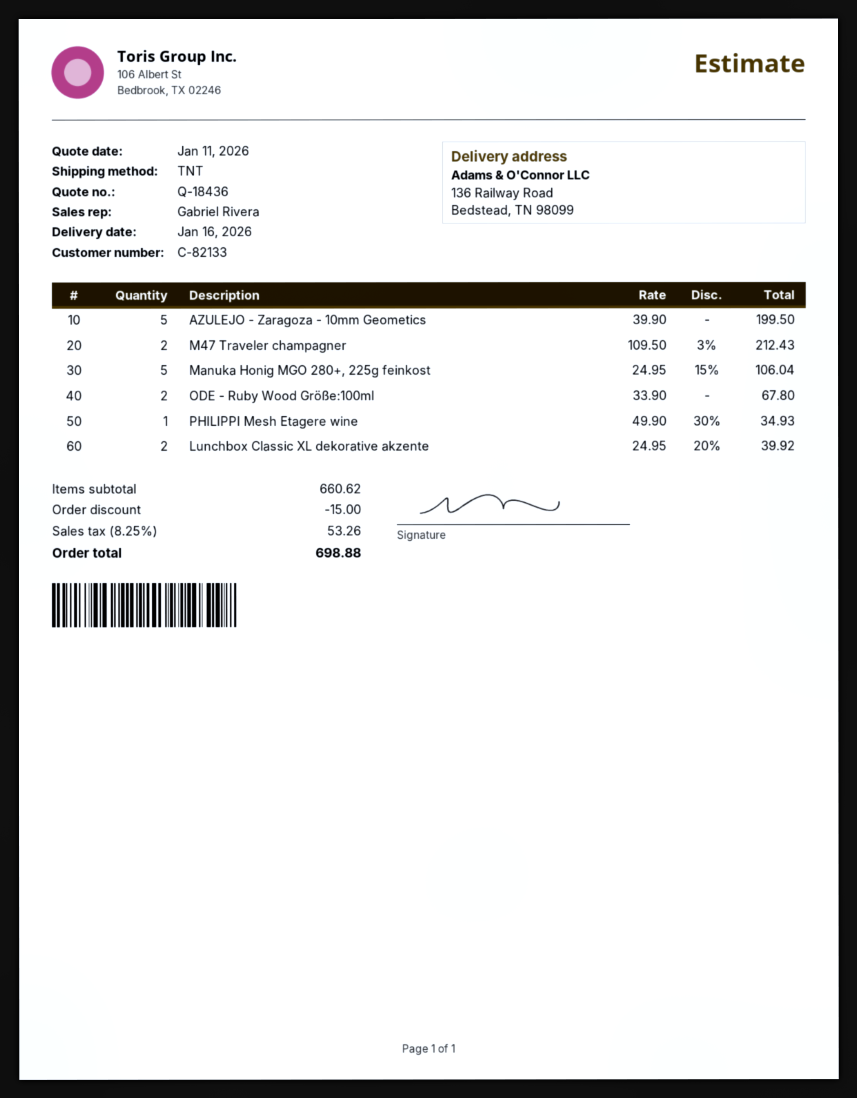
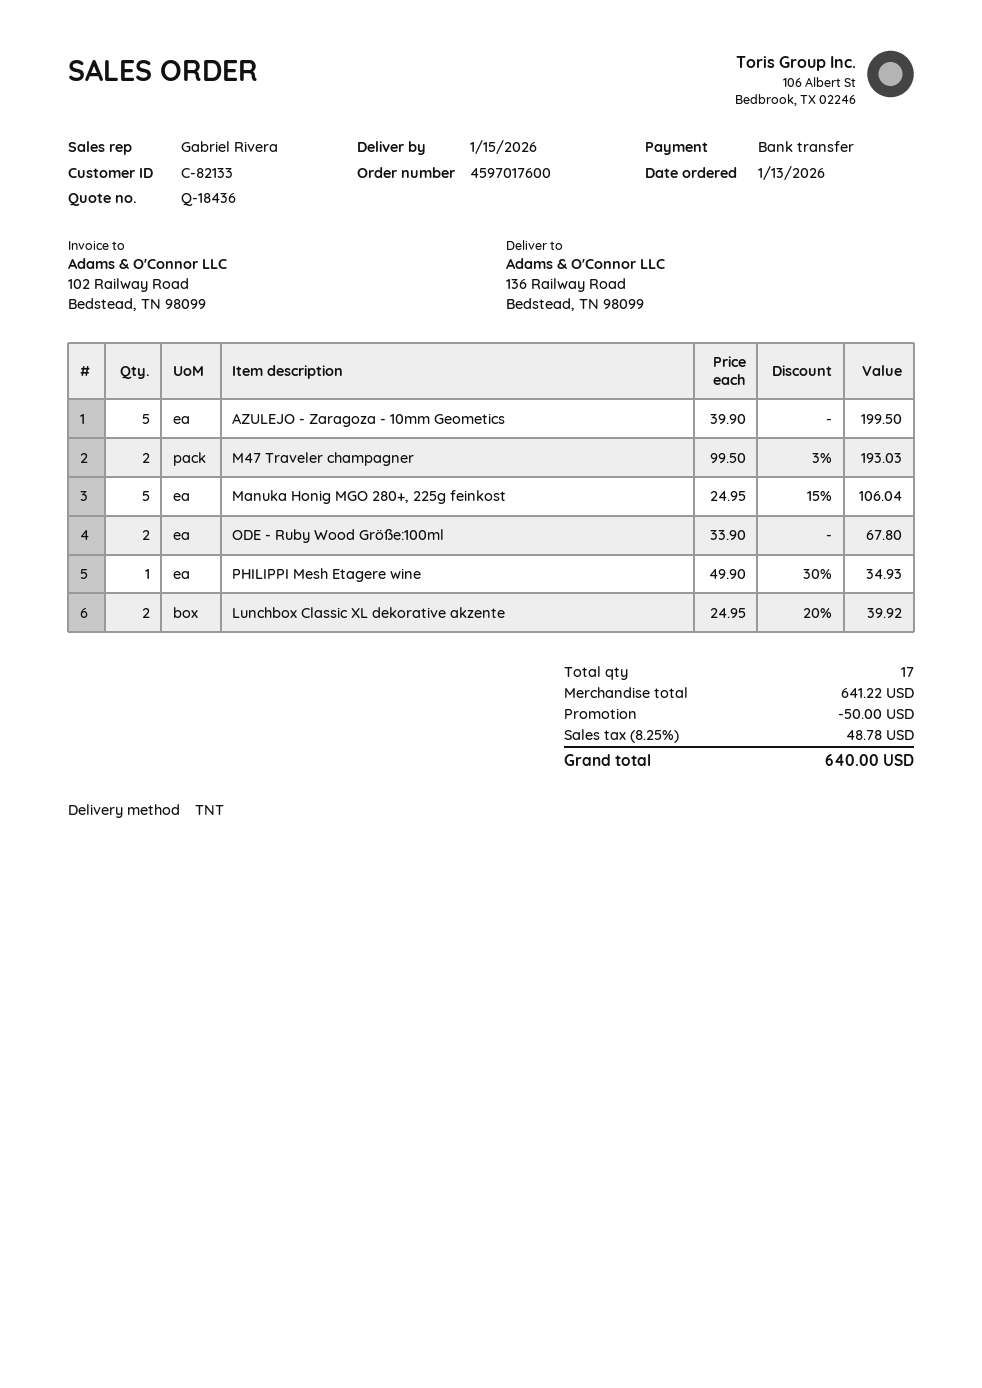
delivery date: 2026-01-16 -> 2026-01-15
M47 Traveler champagner: 2 x 109.50 - 3% = 212.43 -> 2 x 99.50 - 3% = 193.03
subtotal: 660.62 -> 641.22
discount: 15.00 -> 50.00
tax: 8.25% = 53.26 -> 8.25% = 48.78
total: 698.88 -> 640.00

